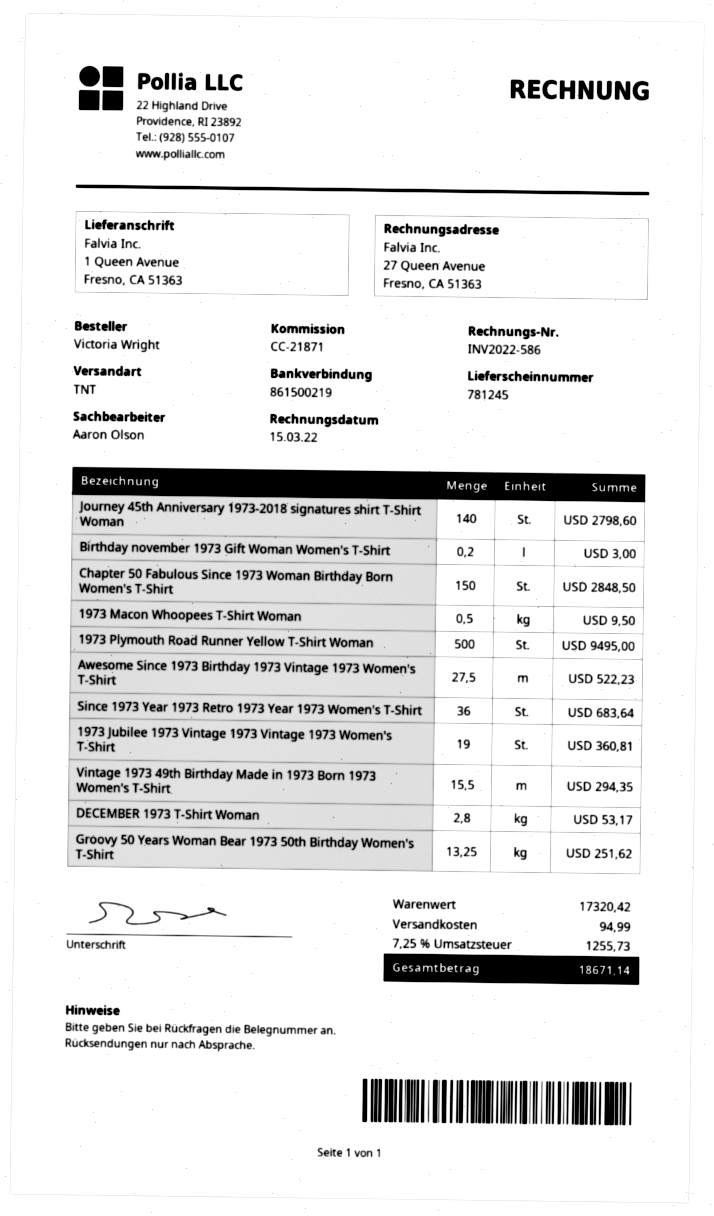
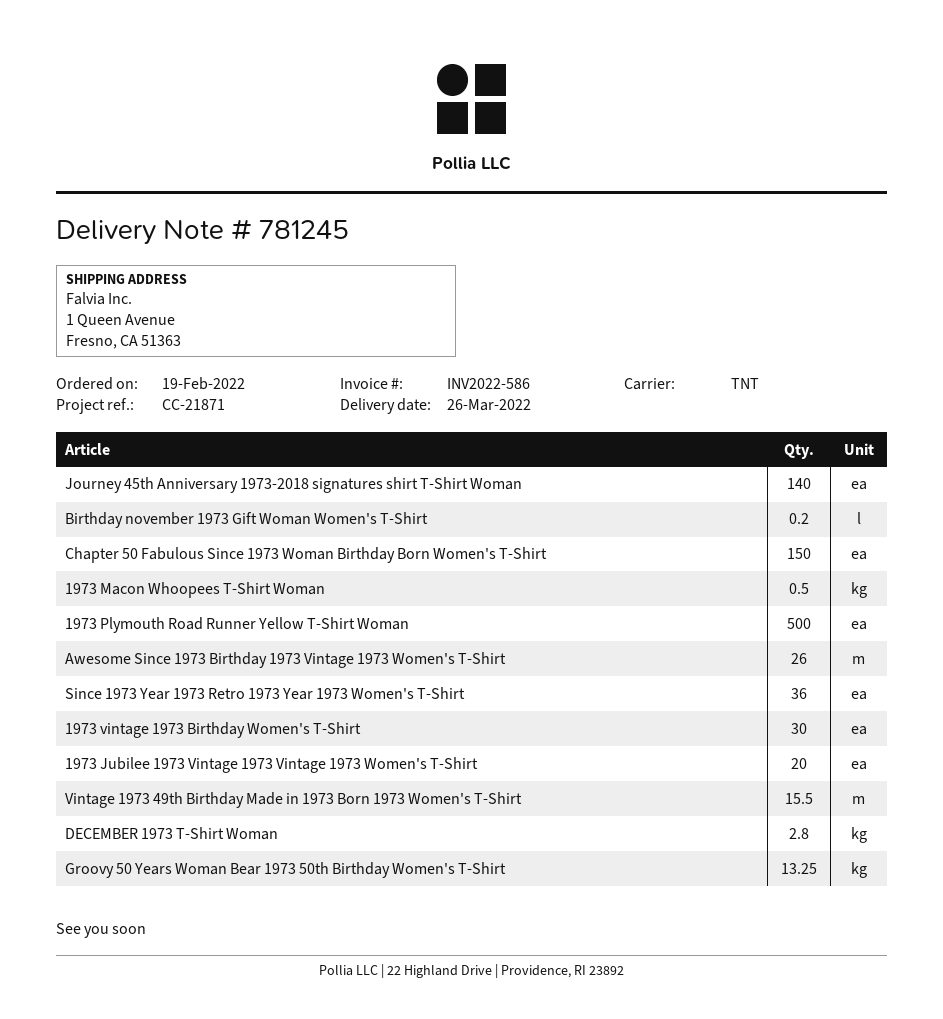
Awesome Since 1973 Birthday 1973 Vintage 1973 Women's T-Shirt: 27.5 -> 26
1973 Jubilee 1973 Vintage 1973 Vintage 1973 Women's T-Shirt: 19 -> 20
1973 vintage 1973 Birthday Women's T-Shirt: none -> 30

